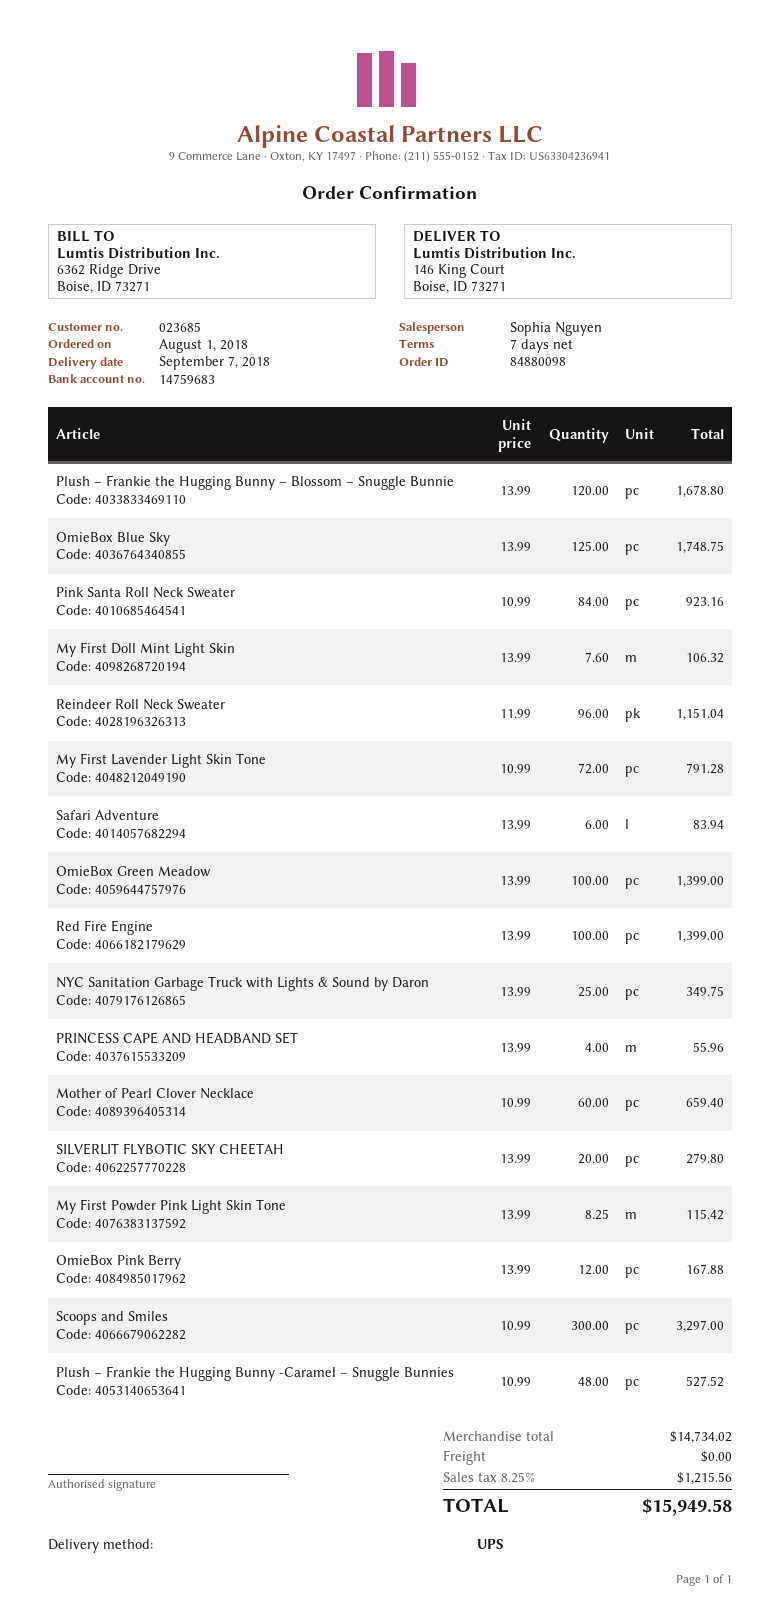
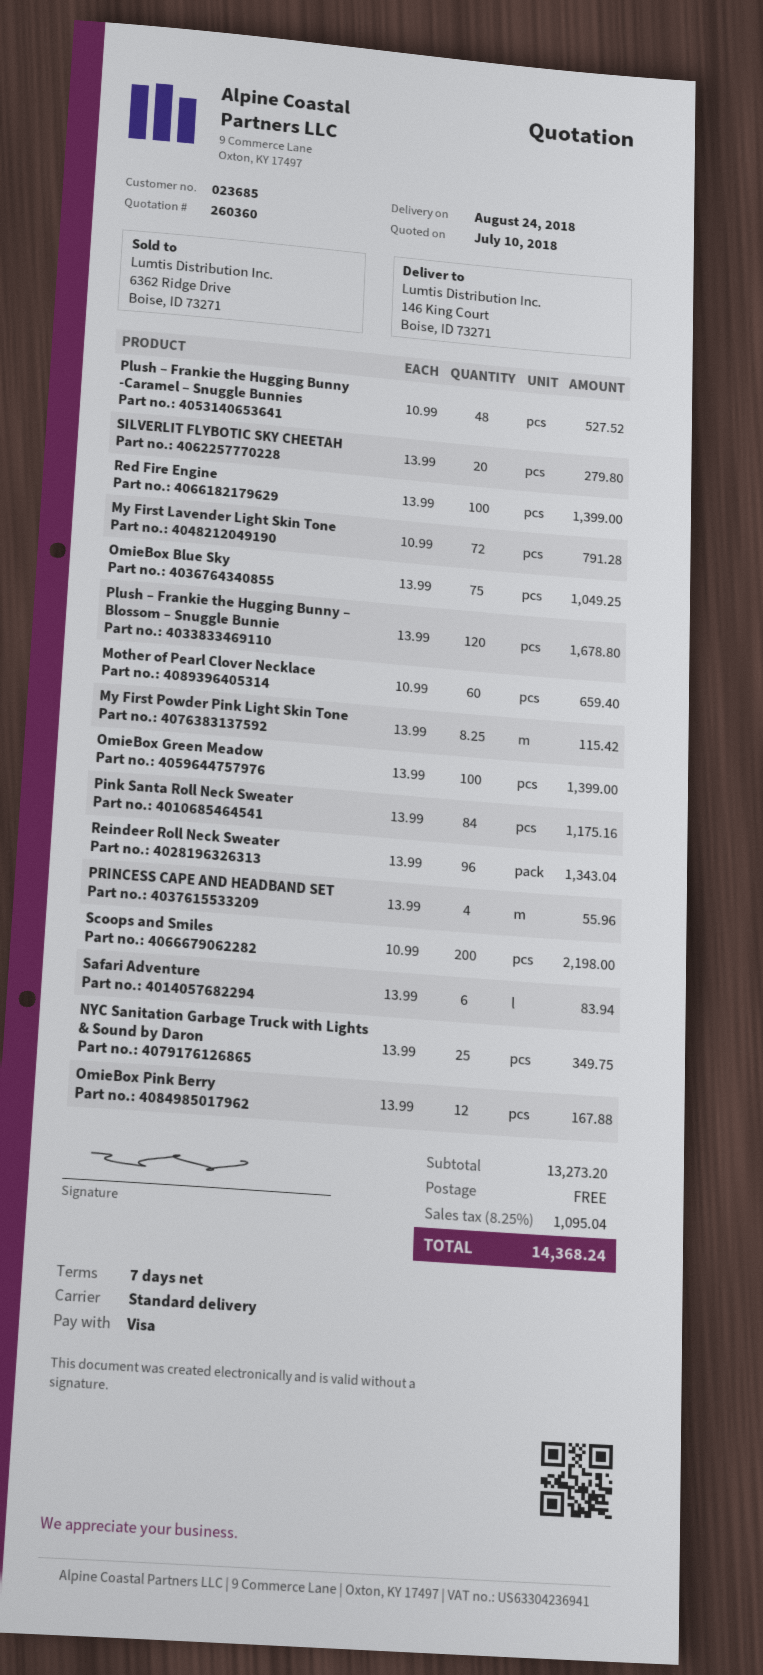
delivery date: 2018-09-07 -> 2018-08-24
shipping method: UPS -> standard
OmieBox Blue Sky: 125 x 13.99 = 1748.75 -> 75 x 13.99 = 1049.25
Pink Santa Roll Neck Sweater: 84 x 10.99 = 923.16 -> 84 x 13.99 = 1175.16
My First Doll Mint Light Skin: 7.6 x 13.99 = 106.32 -> none
Reindeer Roll Neck Sweater: 96 x 11.99 = 1151.04 -> 96 x 13.99 = 1343.04
Scoops and Smiles: 300 x 10.99 = 3297.00 -> 200 x 10.99 = 2198.00
subtotal: 14734.02 -> 13273.20
tax: 8.25% = 1215.56 -> 8.25% = 1095.04
total: 15949.58 -> 14368.24

